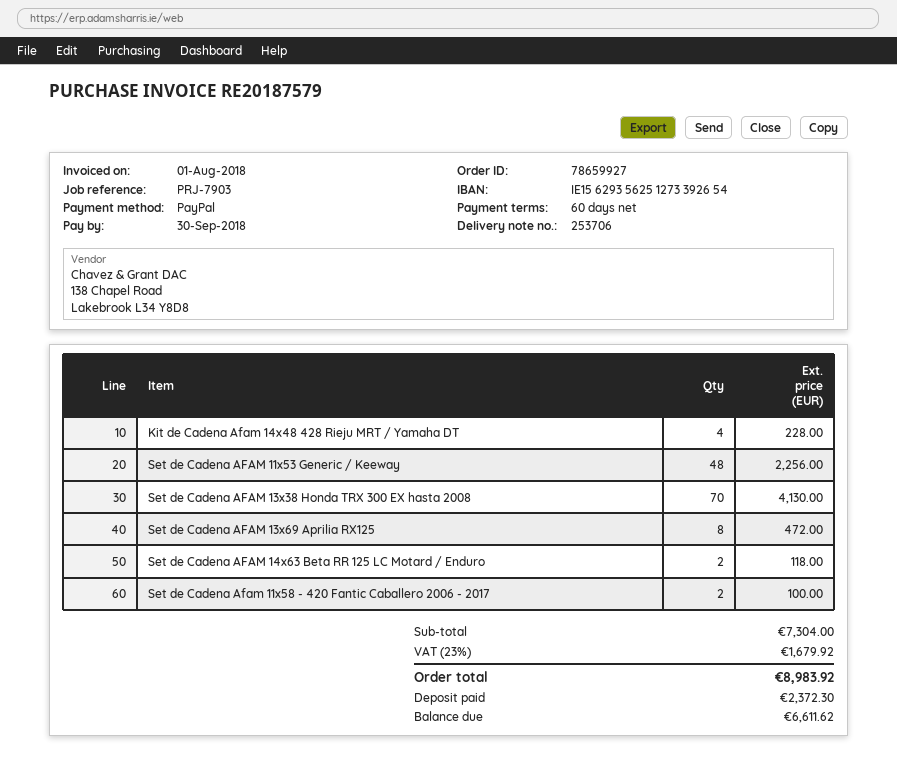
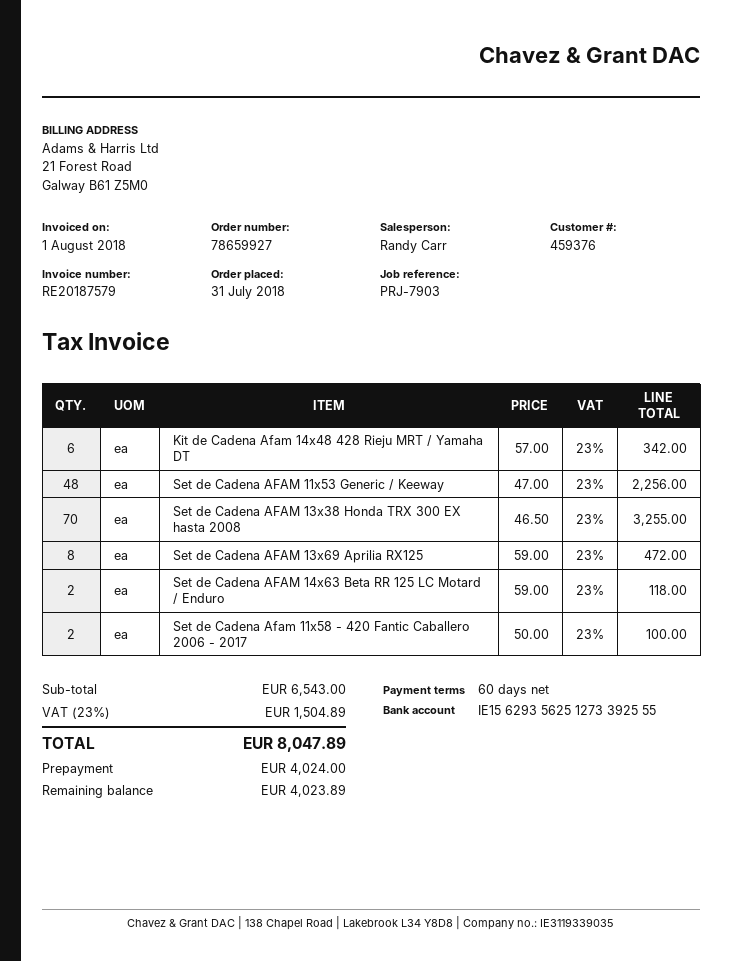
bank account: IE15629356251273392654 -> IE15629356251273392555
Kit de Cadena Afam 14x48 428 Rieju MRT / Yamaha DT: 4 for 228.00 -> 6 for 342.00
Set de Cadena AFAM 13x38 Honda TRX 300 EX hasta 2008: 70 for 4130.00 -> 70 for 3255.00
subtotal: 7304.00 -> 6543.00
tax: 23% = 1679.92 -> 23% = 1504.89
total: 8983.92 -> 8047.89
deposit: 2372.30 -> 4024.00
balance: 6611.62 -> 4023.89

